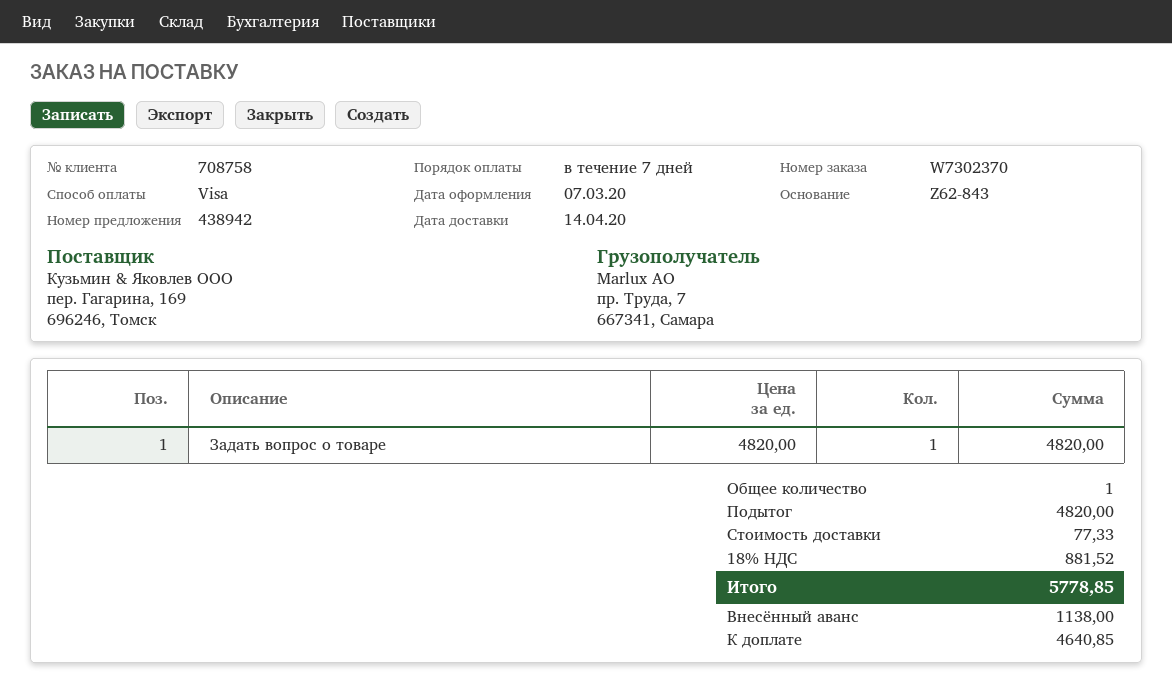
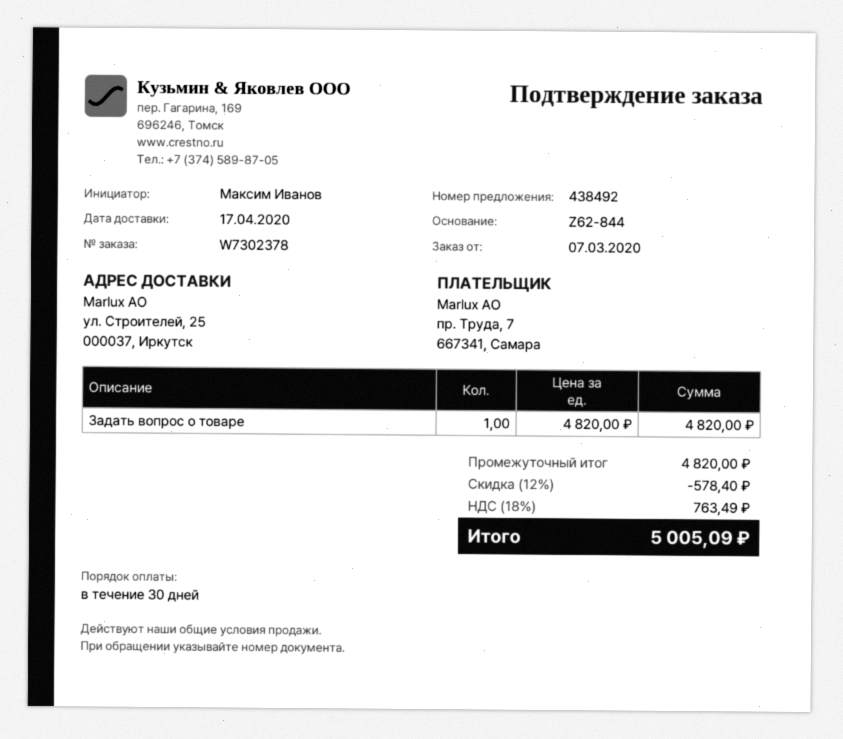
quote number: 438942 -> 438492
order number: W7302370 -> W7302378
delivery date: 2020-04-14 -> 2020-04-17
payment terms: 7 days -> 30 days
reference: Z62-843 -> Z62-844
ship to: пр. Труда, 7, 667341, Самара -> ул. Строителей, 25, 000037, Иркутск
discount: none -> 12% = 578.40
shipping: 77.33 -> none
tax: 18% = 881.52 -> 18% = 763.49
total: 5778.85 -> 5005.09

